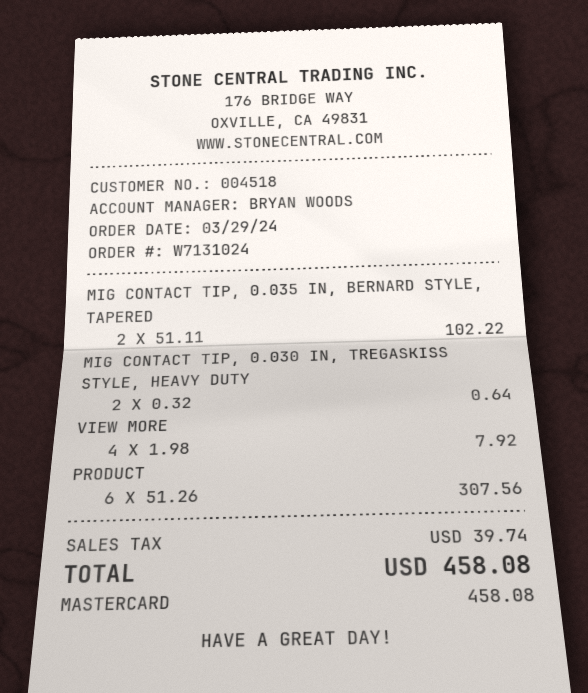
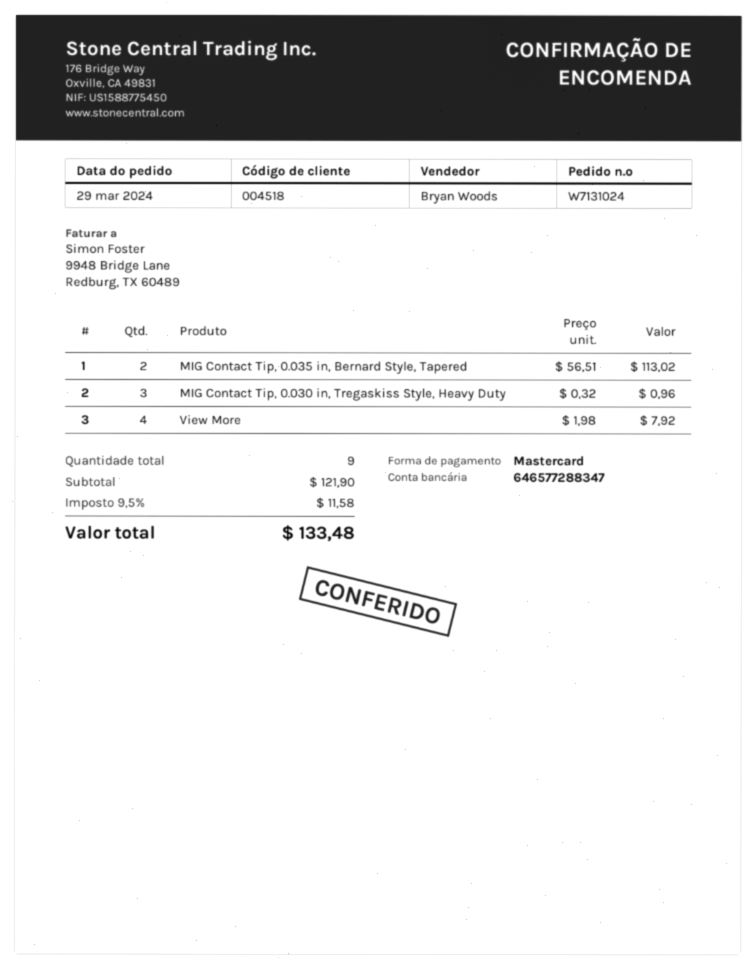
MIG CONTACT TIP, 0.035 IN, BERNARD STYLE, TAPERED: 2 x 51.11 = 102.22 -> 2 x 56.51 = 113.02
MIG CONTACT TIP, 0.030 IN, TREGASKISS STYLE, HEAVY DUTY: 2 x 0.32 = 0.64 -> 3 x 0.32 = 0.96
PRODUCT: 6 x 51.26 = 307.56 -> none
tax: 39.74 -> 11.58
total: 458.08 -> 133.48

